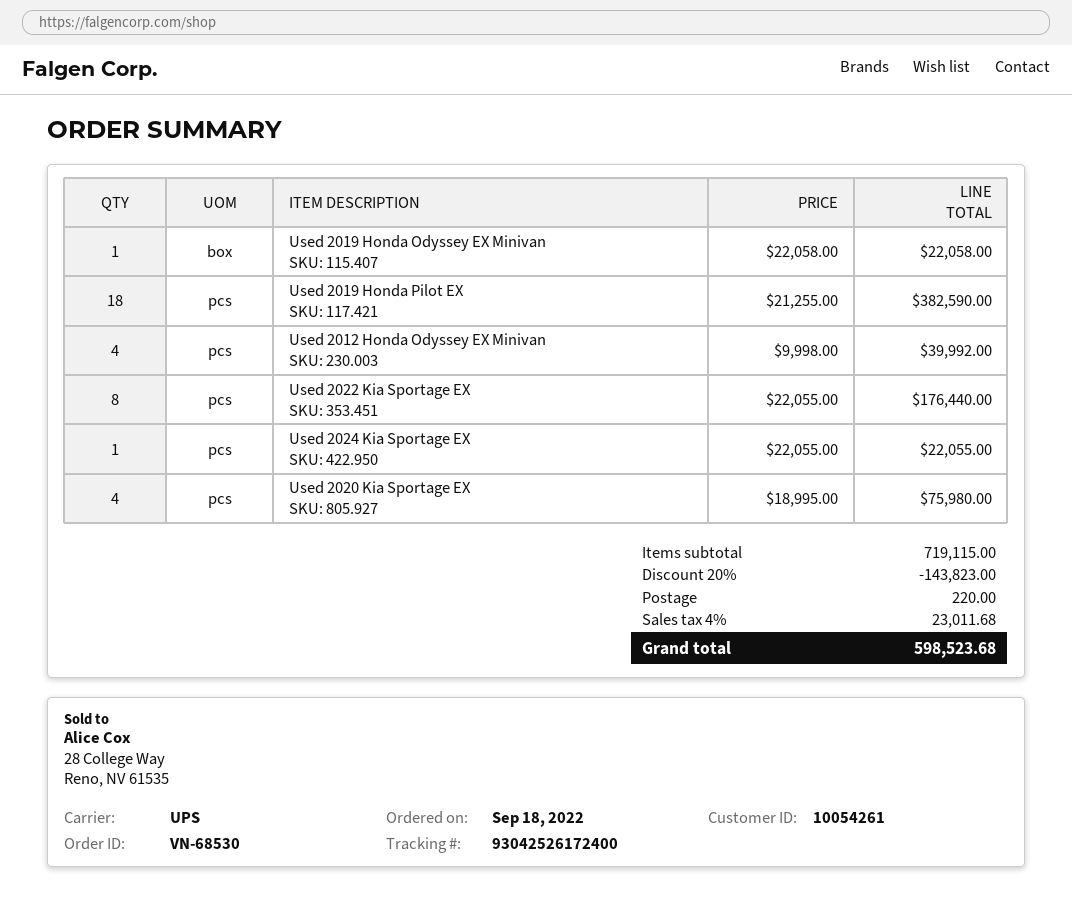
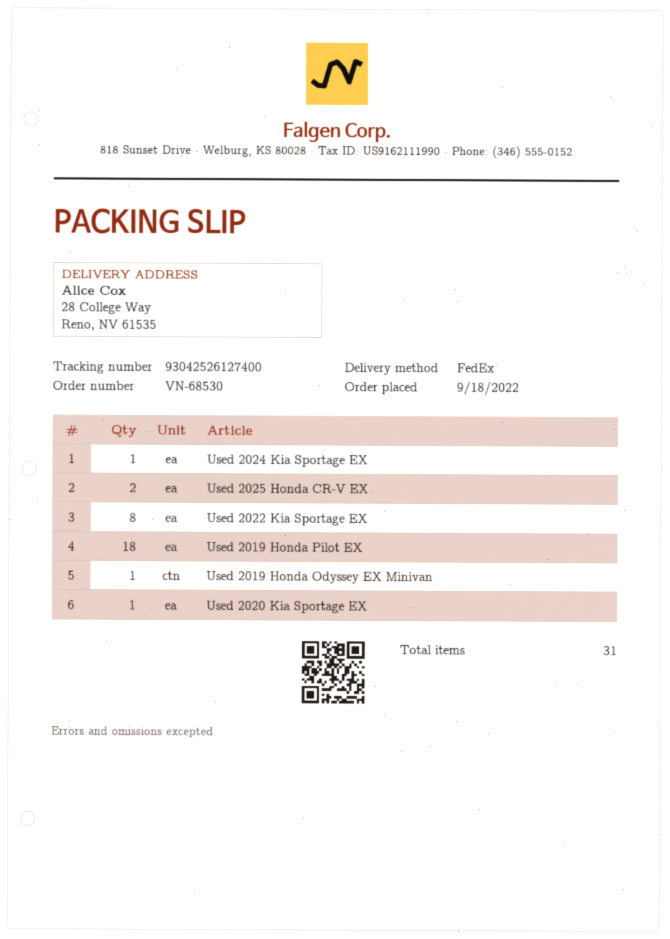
shipping method: UPS -> FedEx
tracking number: 93042526172400 -> 93042526127400
Used 2012 Honda Odyssey EX Minivan: 4 -> none
Used 2020 Kia Sportage EX: 4 -> 1
Used 2025 Honda CR-V EX: none -> 2

